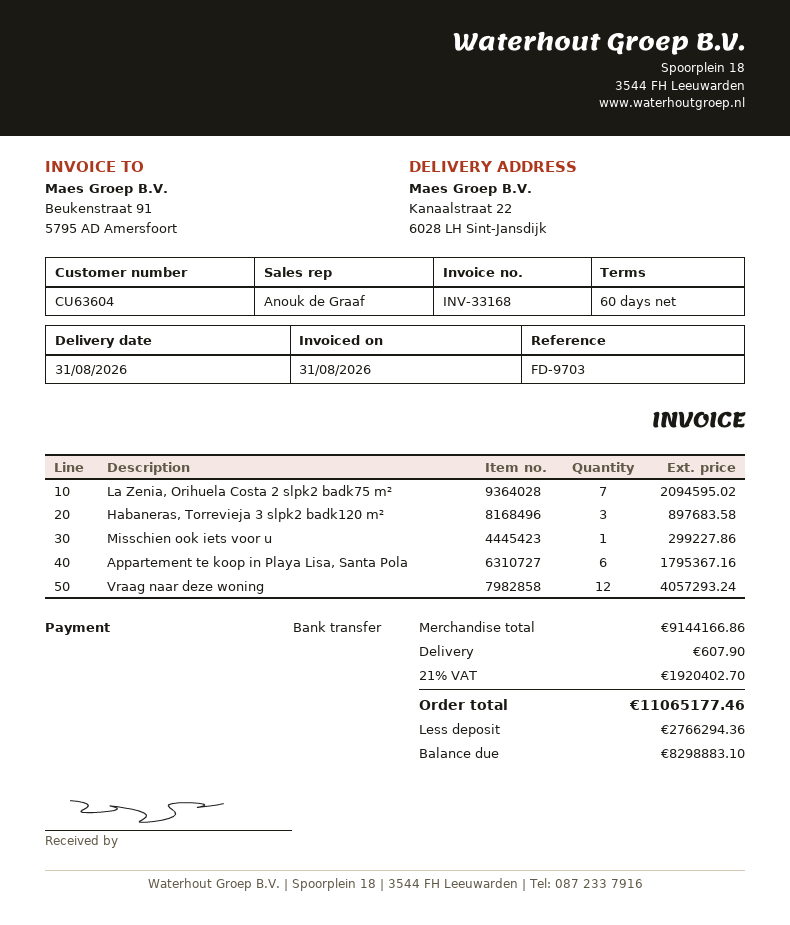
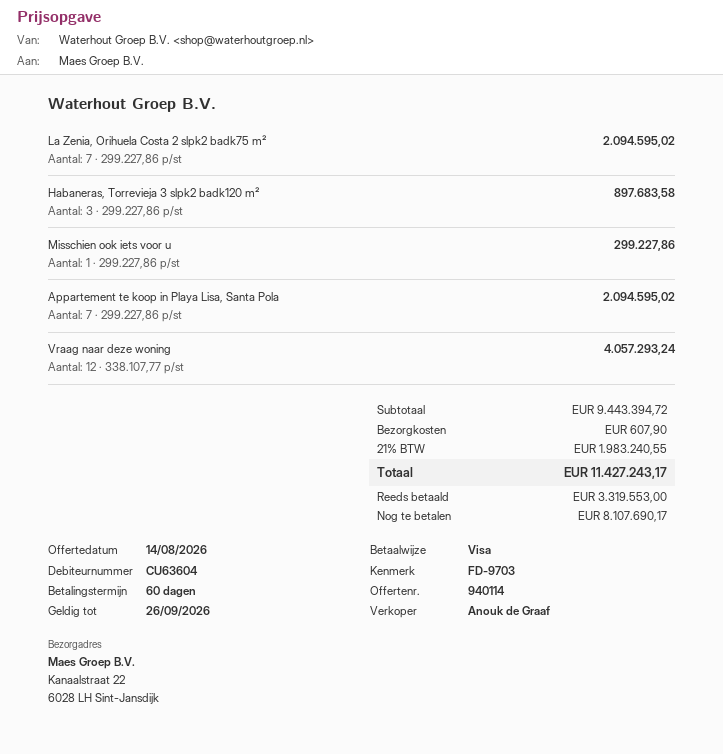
payment method: bank transfer -> Visa
Appartement te koop in Playa Lisa, Santa Pola: 6 for 1795367.16 -> 7 for 2094595.02
subtotal: 9144166.86 -> 9443394.72
tax: 21% = 1920402.70 -> 21% = 1983240.55
total: 11065177.46 -> 11427243.17
deposit: 2766294.36 -> 3319553.00
balance: 8298883.10 -> 8107690.17

